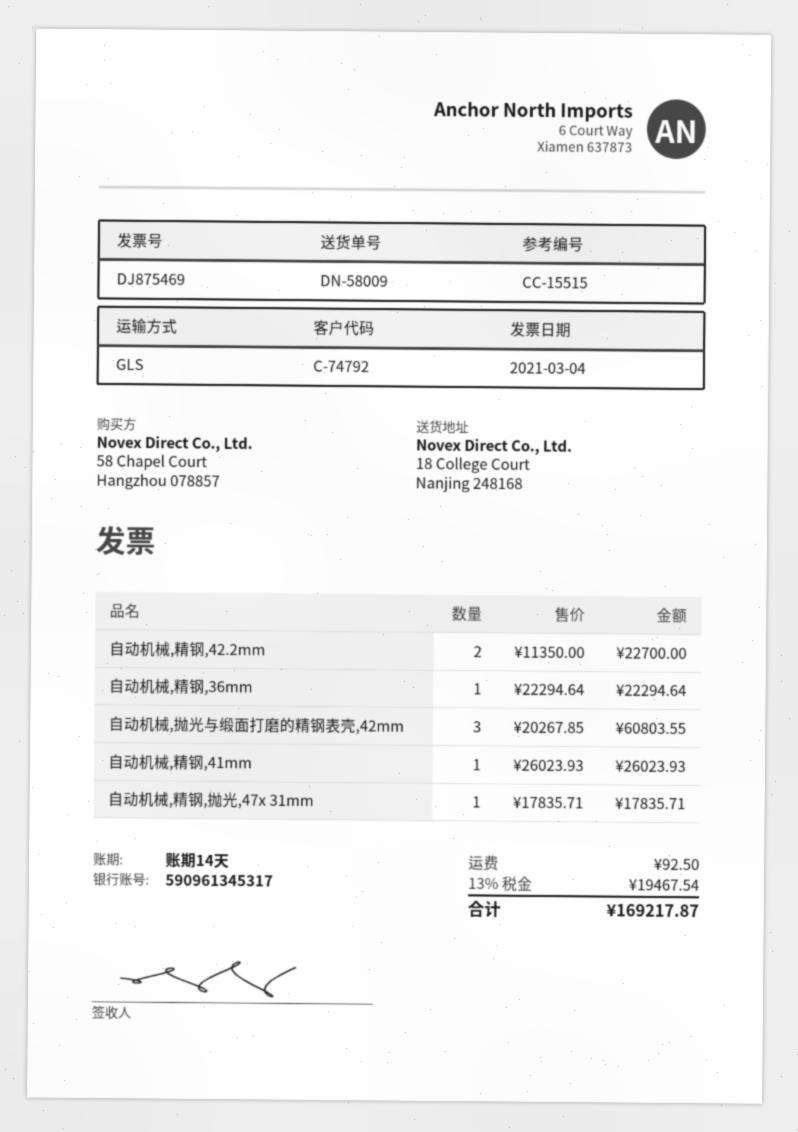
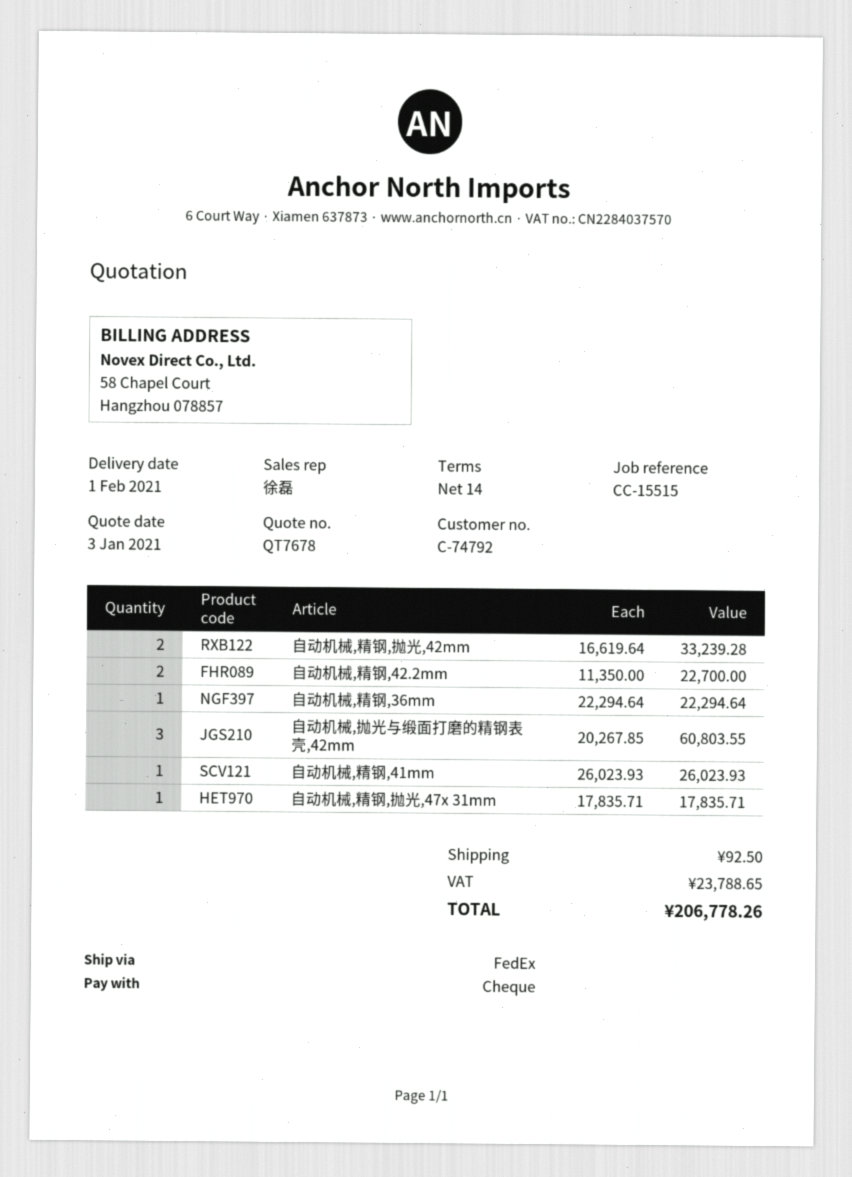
shipping method: GLS -> FedEx
自动机械,精钢,抛光,42mm: none -> 2 x 16619.64 = 33239.28
tax: 19467.54 -> 23788.65
total: 169217.87 -> 206778.26

